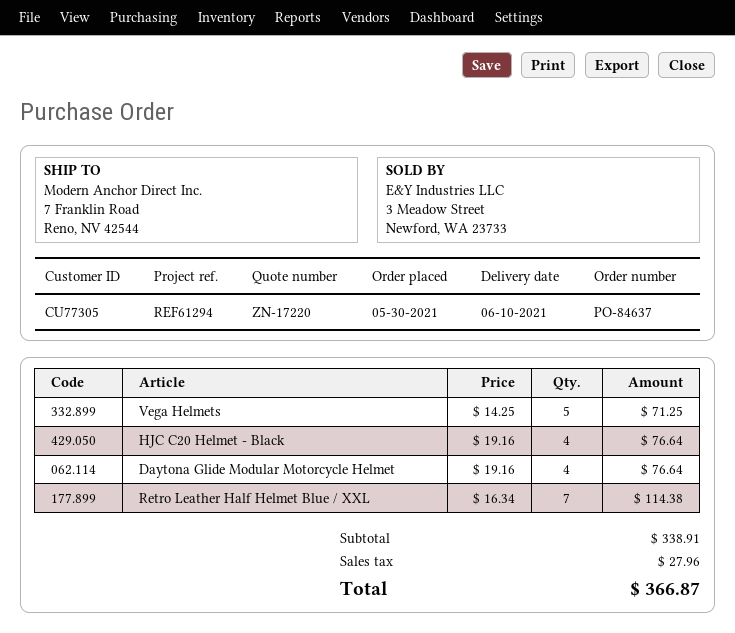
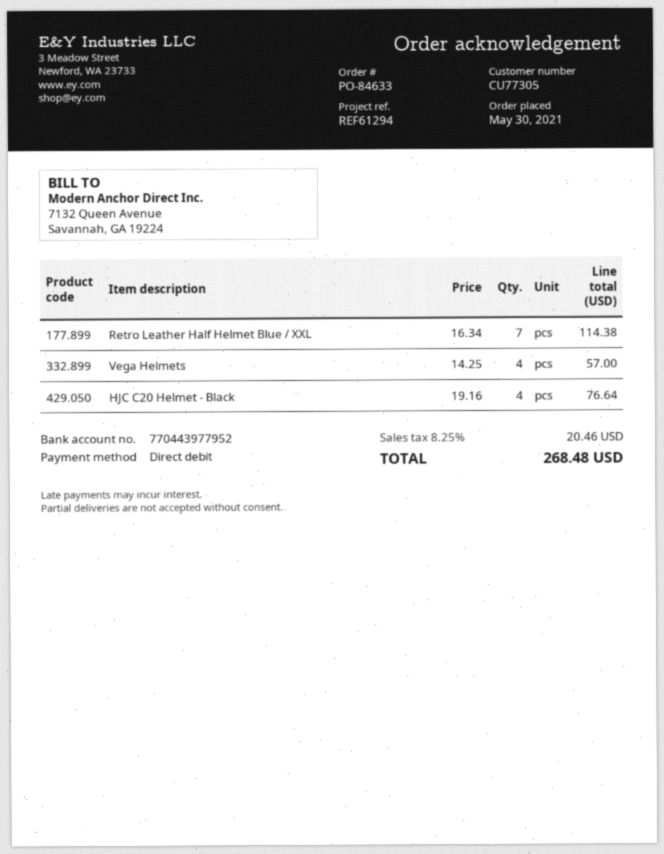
order number: PO-84637 -> PO-84633
Vega Helmets: 5 x 14.25 = 71.25 -> 4 x 14.25 = 57.00
Daytona Glide Modular Motorcycle Helmet: 4 x 19.16 = 76.64 -> none
tax: 27.96 -> 20.46
total: 366.87 -> 268.48

